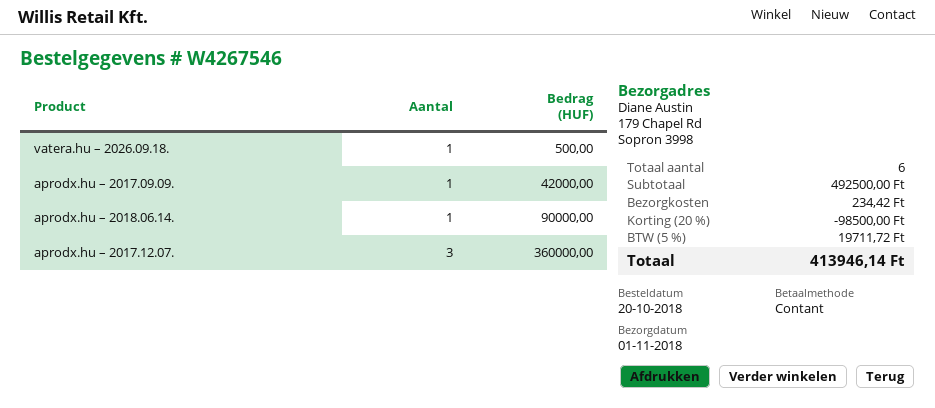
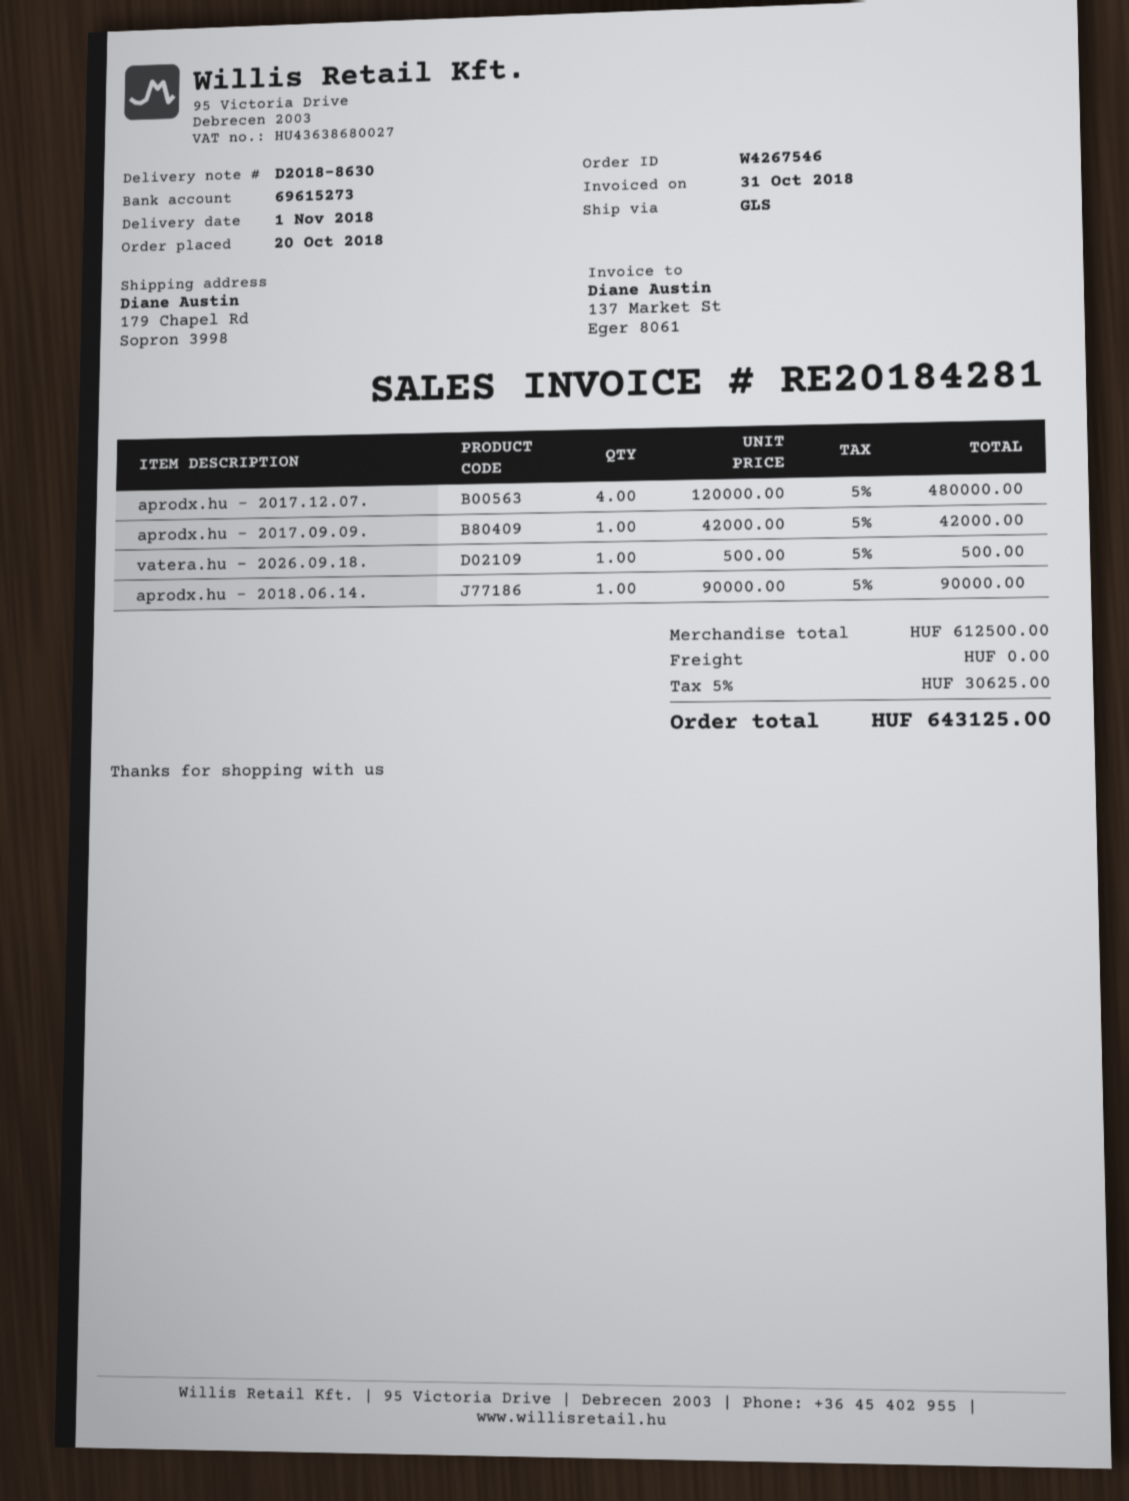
aprodx.hu – 2017.12.07.: 3 for 360000.00 -> 4 for 480000.00
subtotal: 492500.00 -> 612500.00
discount: 20% = 98500.00 -> none
shipping: 234.42 -> 0.00
tax: 5% = 19711.72 -> 5% = 30625.00
total: 413946.14 -> 643125.00

